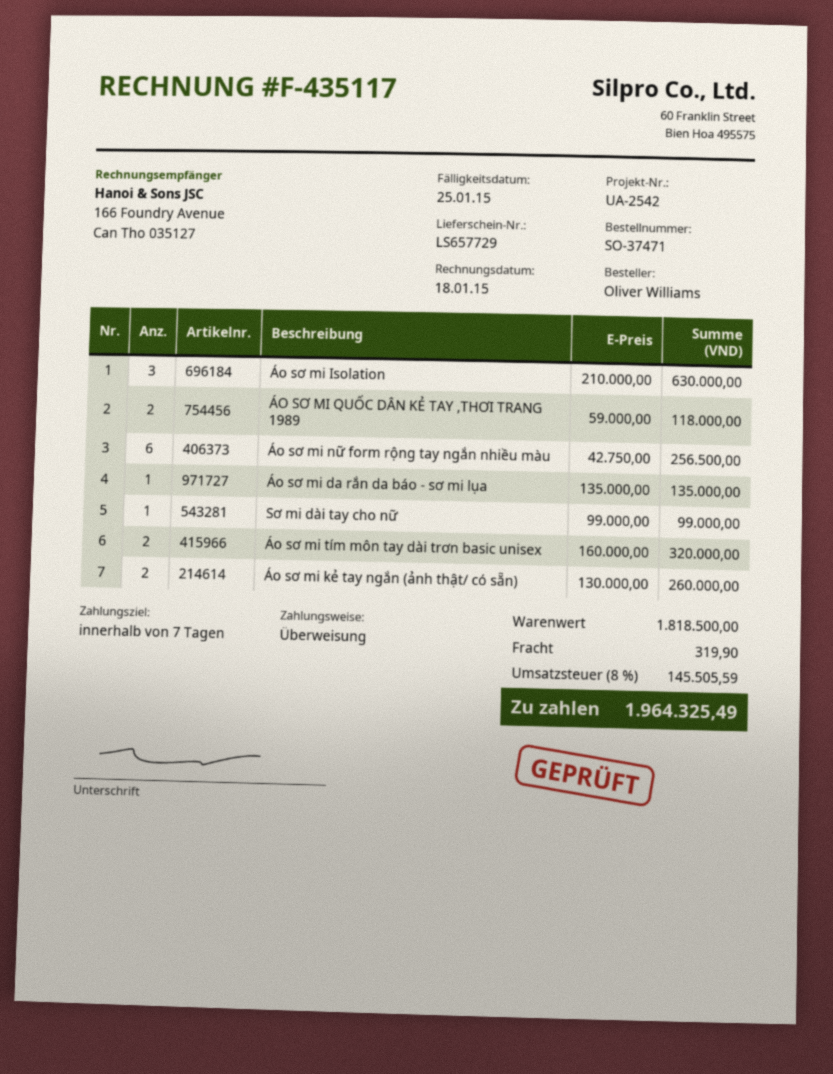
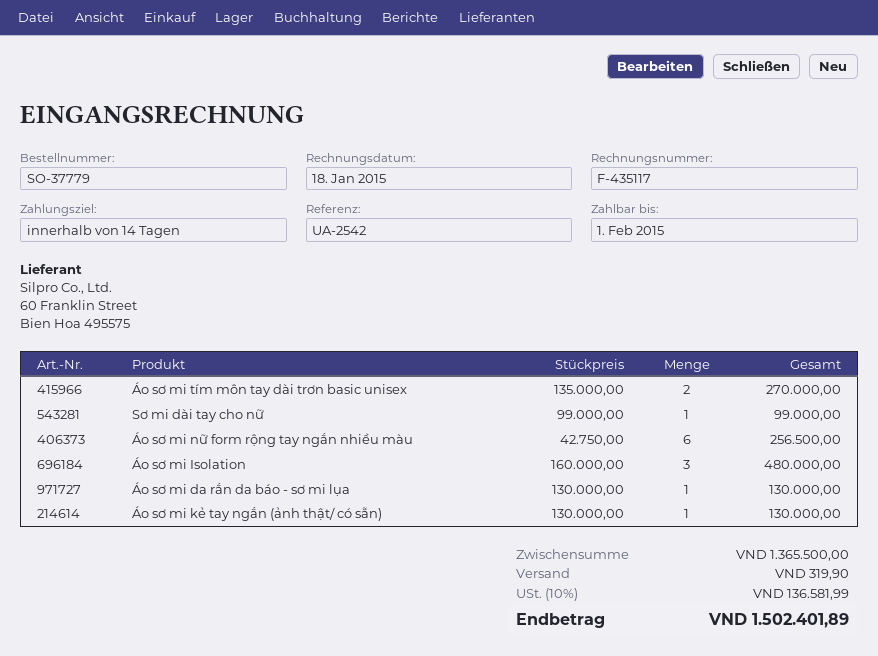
order number: SO-37471 -> SO-37779
payment terms: 7 days -> 14 days
due date: 2015-01-25 -> 2015-02-01
Áo sơ mi Isolation: 3 x 210000.00 = 630000.00 -> 3 x 160000.00 = 480000.00
ÁO SƠ MI QUỐC DÂN KẺ TAY ,THƠI TRANG 1989: 2 x 59000.00 = 118000.00 -> none
Áo sơ mi da rắn da báo - sơ mi lụa: 1 x 135000.00 = 135000.00 -> 1 x 130000.00 = 130000.00
Áo sơ mi tím môn tay dài trơn basic unisex: 2 x 160000.00 = 320000.00 -> 2 x 135000.00 = 270000.00
Áo sơ mi kẻ tay ngắn (ảnh thật/ có sẵn): 2 x 130000.00 = 260000.00 -> 1 x 130000.00 = 130000.00
subtotal: 1818500.00 -> 1365500.00
tax: 8% = 145505.59 -> 10% = 136581.99
total: 1964325.49 -> 1502401.89

